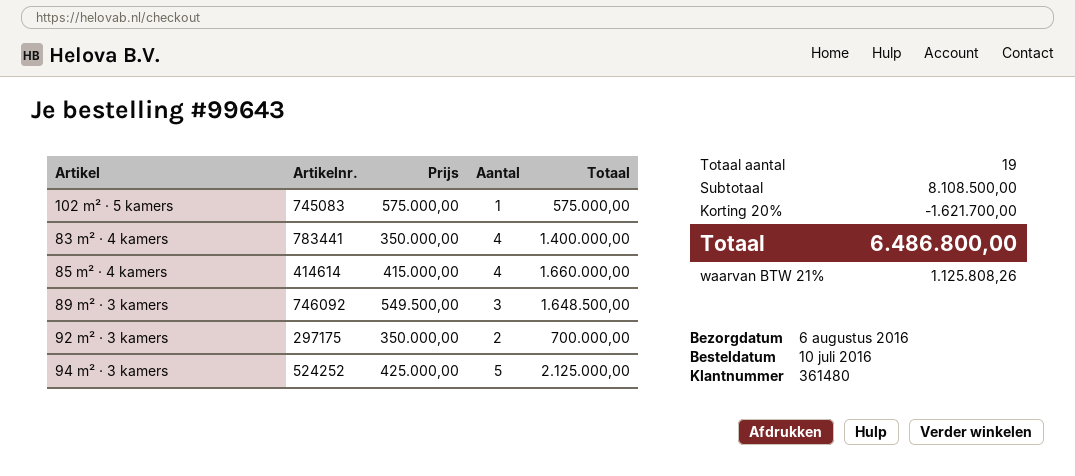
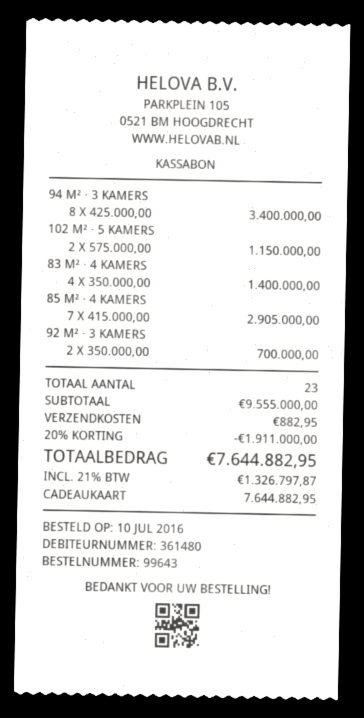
102 m² · 5 kamers: 1 x 575000.00 = 575000.00 -> 2 x 575000.00 = 1150000.00
85 m² · 4 kamers: 4 x 415000.00 = 1660000.00 -> 7 x 415000.00 = 2905000.00
89 m² · 3 kamers: 3 x 549500.00 = 1648500.00 -> none
94 m² · 3 kamers: 5 x 425000.00 = 2125000.00 -> 8 x 425000.00 = 3400000.00
total quantity: 19 -> 23
subtotal: 8108500.00 -> 9555000.00
discount: 20% = 1621700.00 -> 20% = 1911000.00
shipping: none -> 882.95
tax: 21% = 1125808.26 -> 21% = 1326797.87
total: 6486800.00 -> 7644882.95

